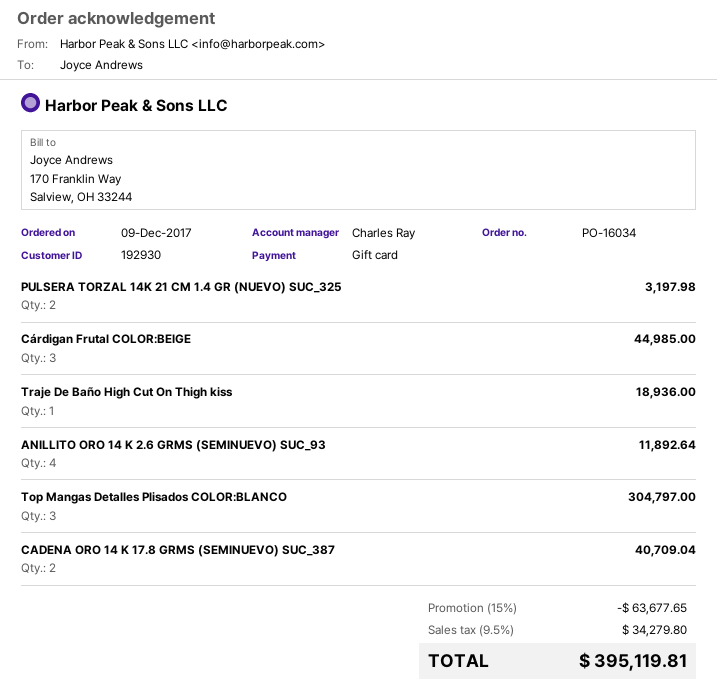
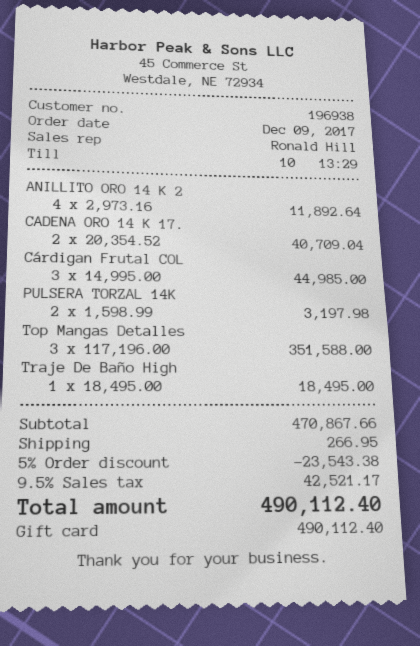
customer number: 192930 -> 196938
sales rep: Charles Ray -> Ronald Hill
Traje De Baño High Cut On Thigh kiss: 1 for 18936.00 -> 1 for 18495.00
Top Mangas Detalles Plisados COLOR:BLANCO: 3 for 304797.00 -> 3 for 351588.00
discount: 15% = 63677.65 -> 5% = 23543.38
shipping: none -> 266.95
tax: 9.5% = 34279.80 -> 9.5% = 42521.17
total: 395119.81 -> 490112.40

